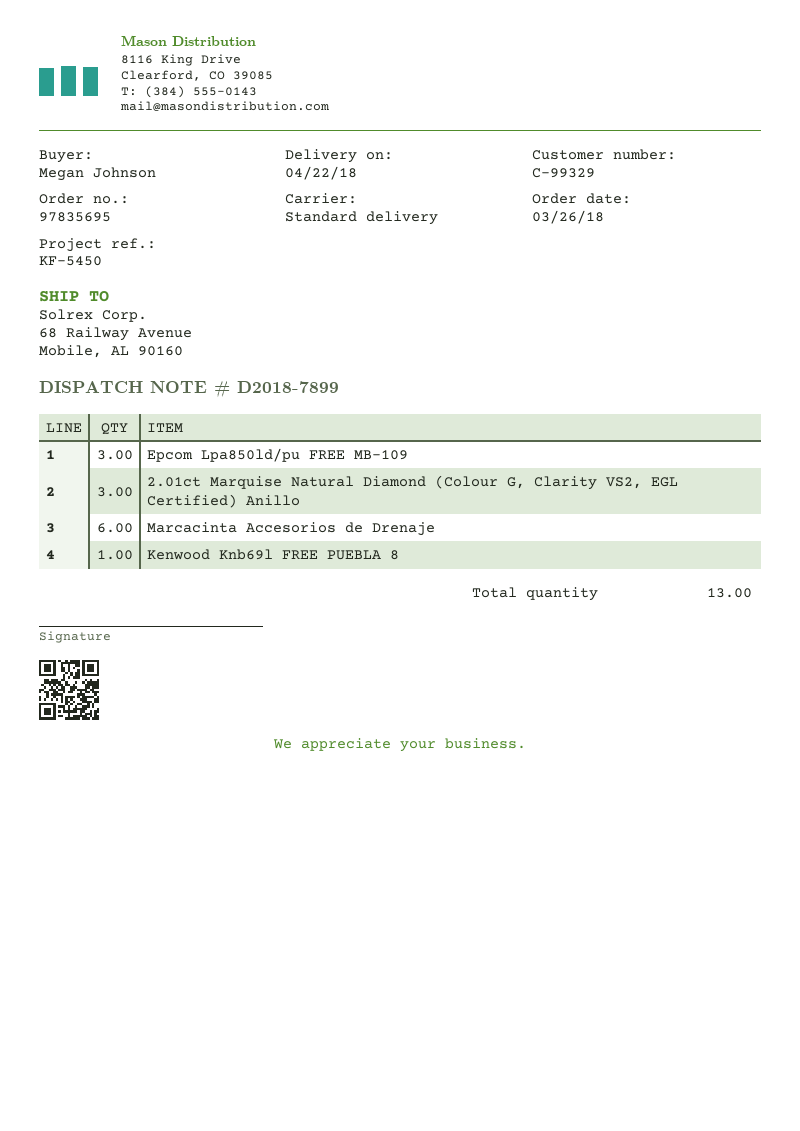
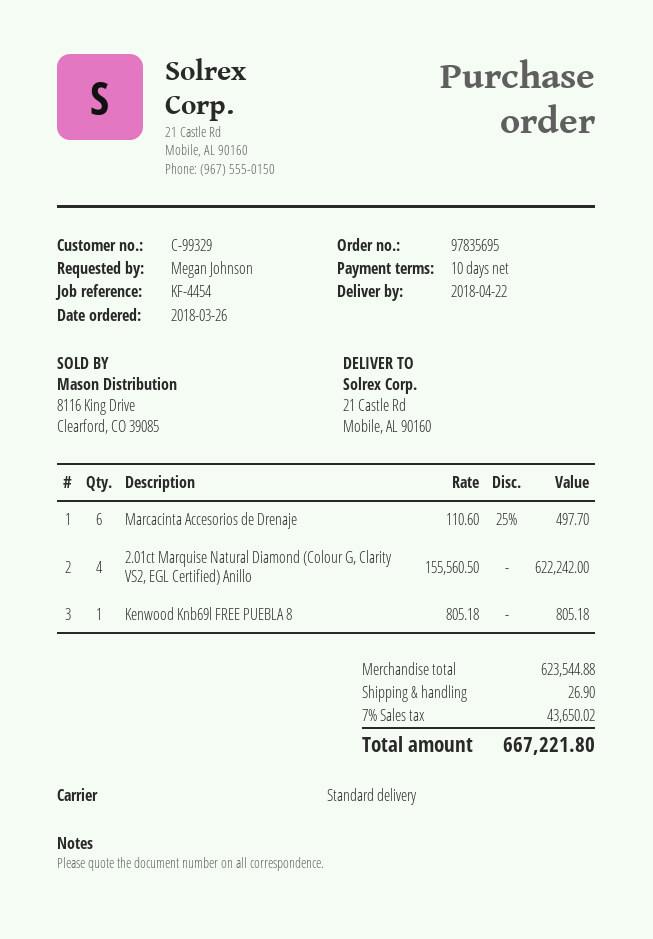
reference: KF-5450 -> KF-4454
ship to: 68 Railway Avenue, Mobile, AL 90160 -> 21 Castle Rd, Mobile, AL 90160
Epcom Lpa850ld/pu FREE MB-109: 3 -> none
2.01ct Marquise Natural Diamond (Colour G, Clarity VS2, EGL Certified) Anillo: 3 -> 4

